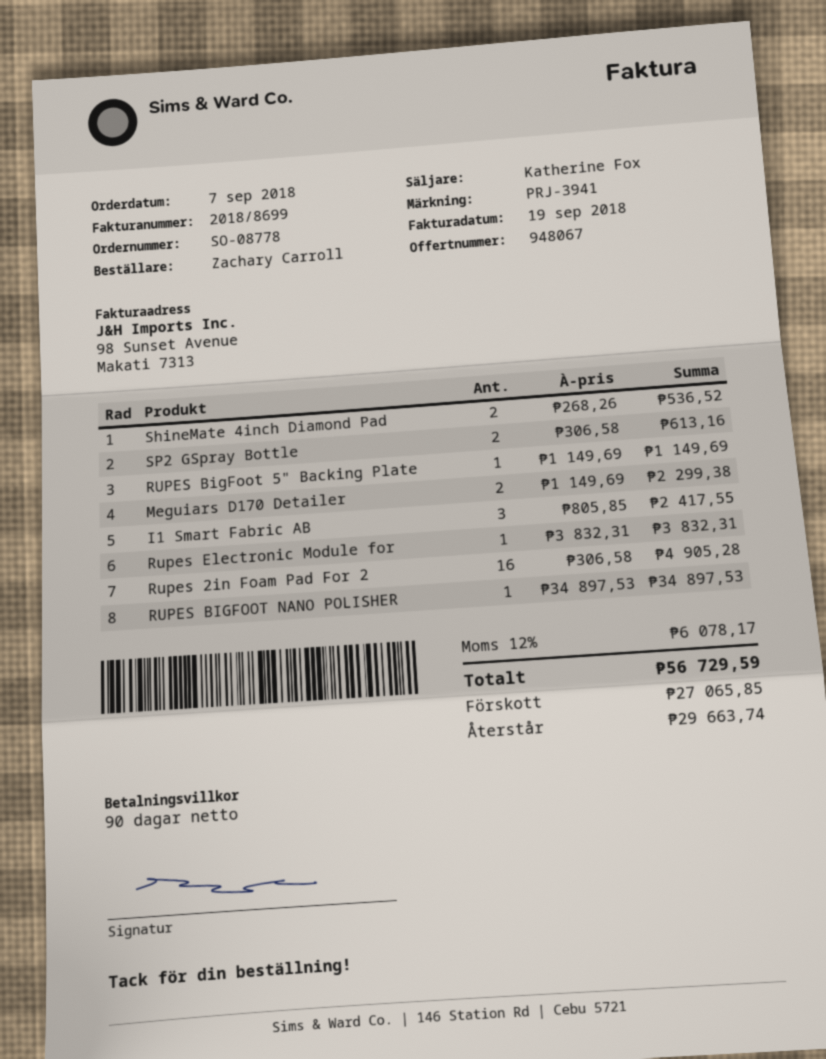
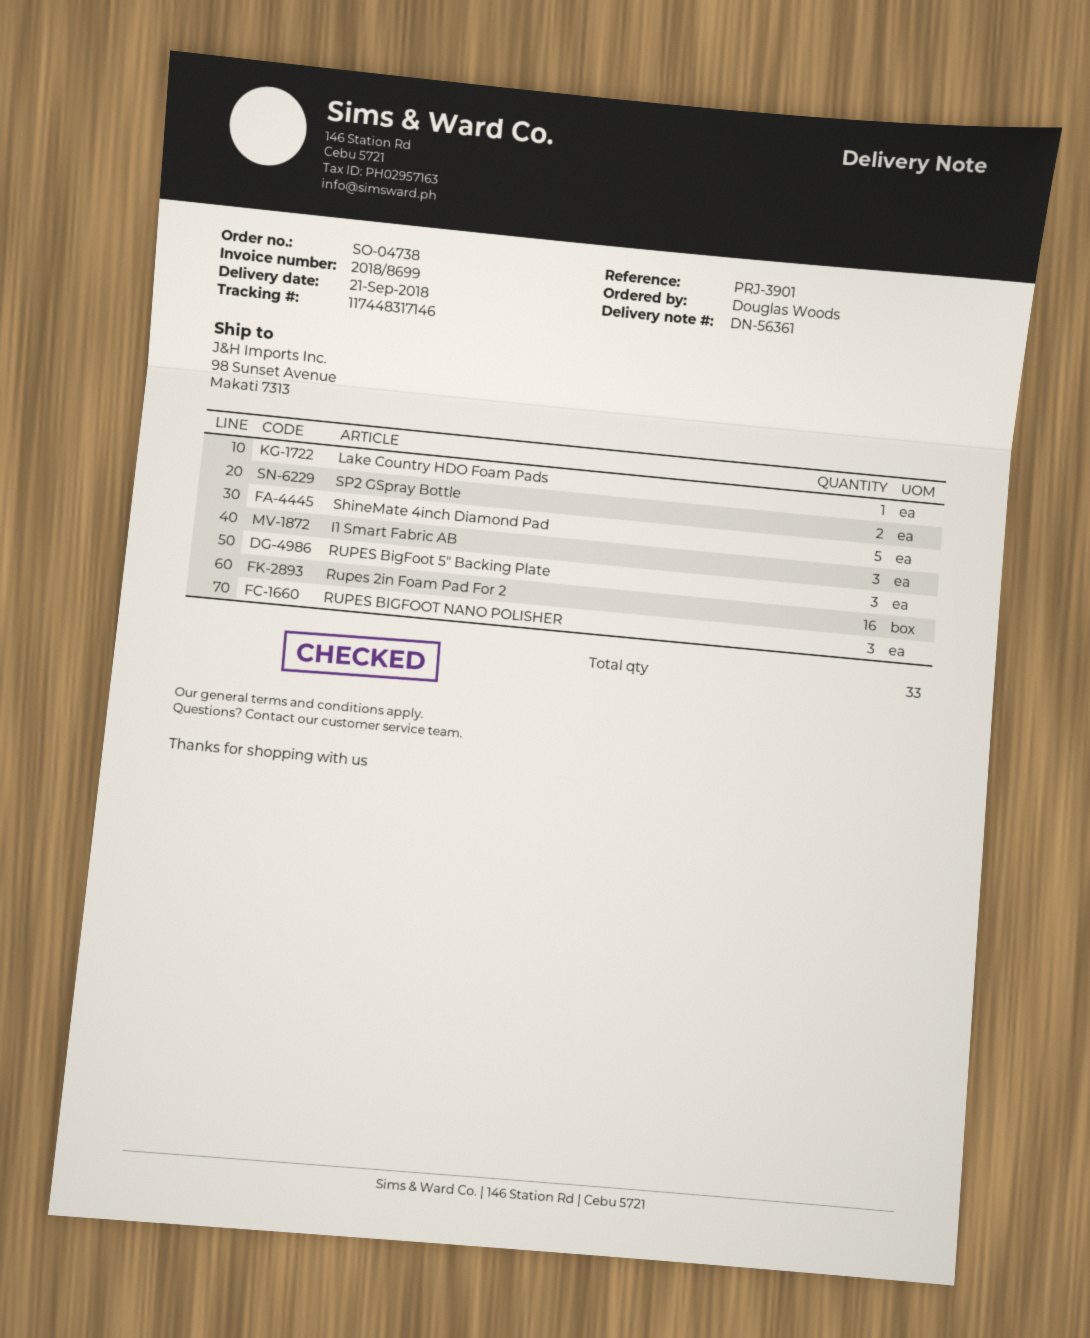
order number: SO-08778 -> SO-04738
reference: PRJ-3941 -> PRJ-3901
ordered by: Zachary Carroll -> Douglas Woods
ShineMate 4inch Diamond Pad: 2 -> 5
RUPES BigFoot 5" Backing Plate: 1 -> 3
Meguiars D170 Detailer: 2 -> none
Rupes Electronic Module for: 1 -> none
RUPES BIGFOOT NANO POLISHER: 1 -> 3
Lake Country HDO Foam Pads: none -> 1

